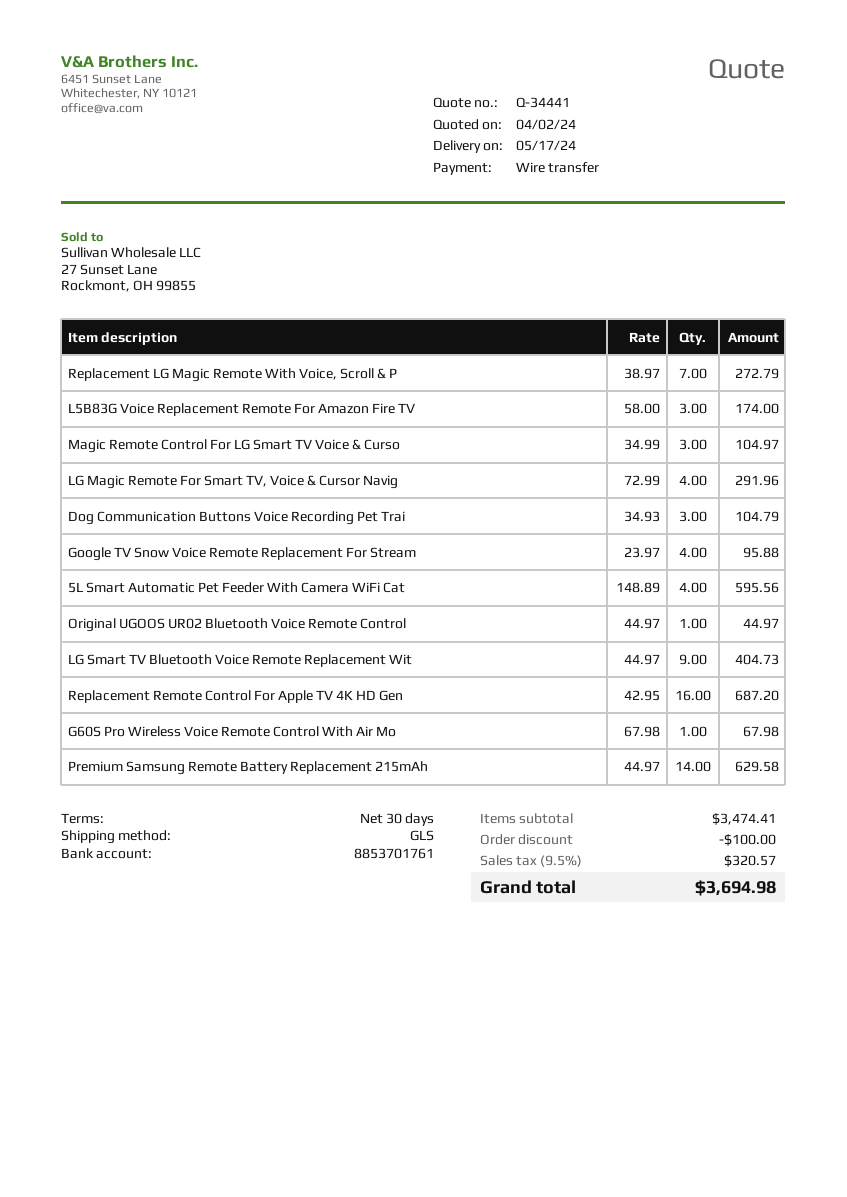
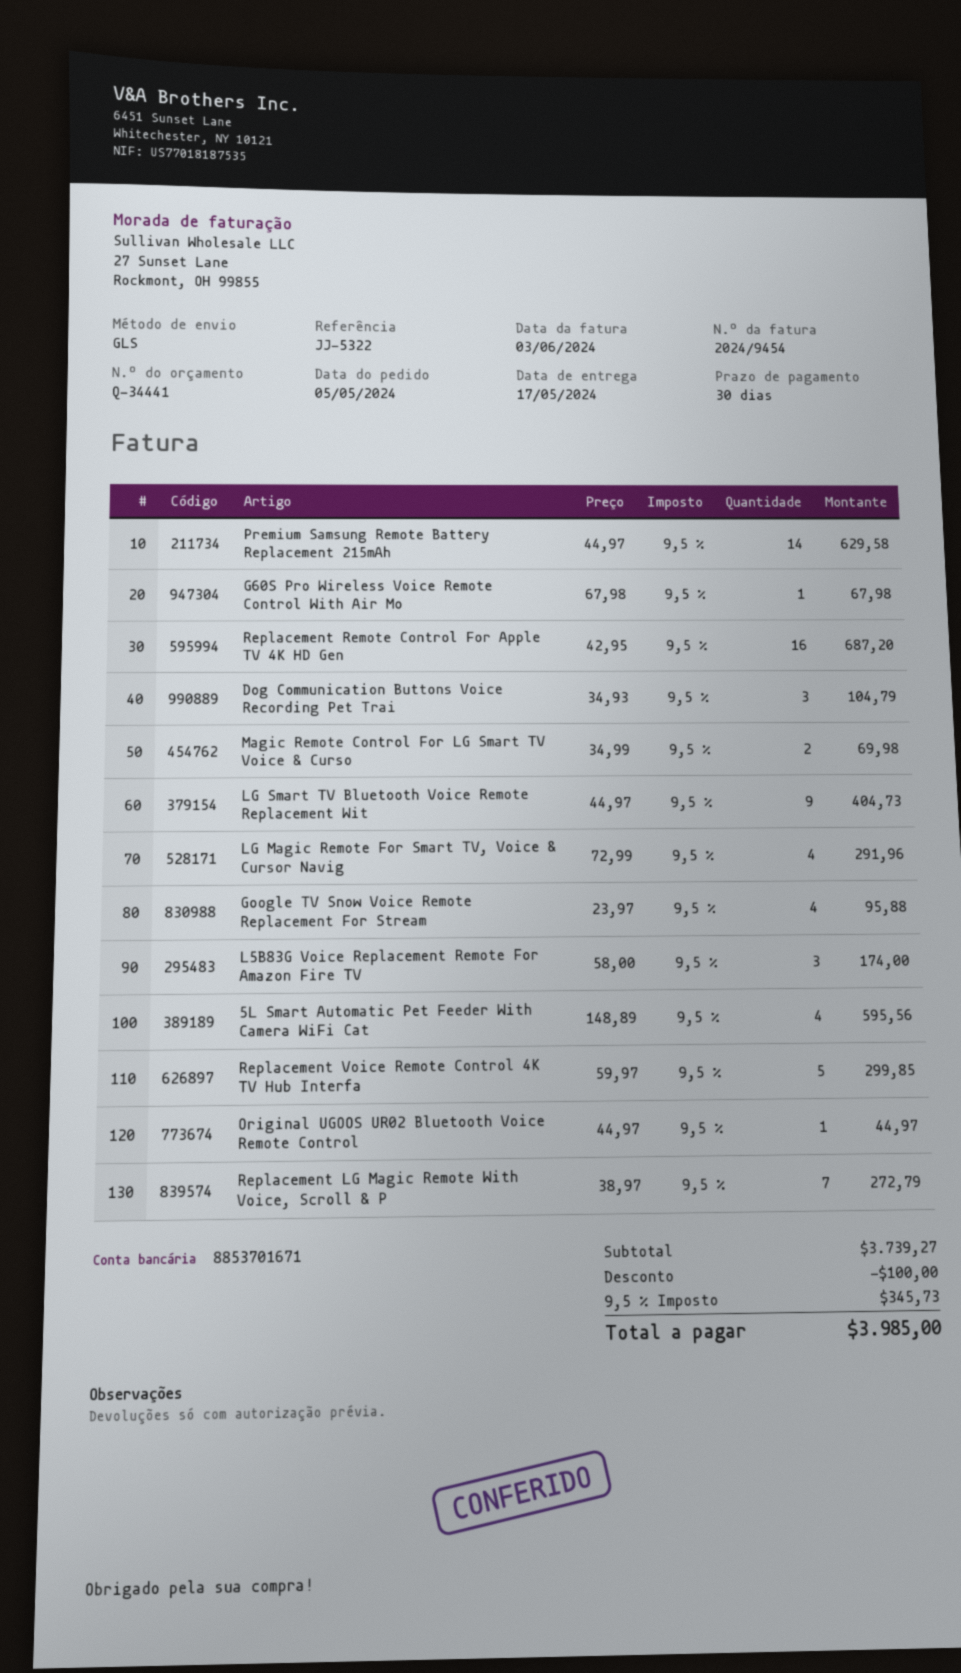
bank account: 8853701761 -> 8853701671
Magic Remote Control For LG Smart TV Voice & Curso: 3 x 34.99 = 104.97 -> 2 x 34.99 = 69.98
Replacement Voice Remote Control 4K TV Hub Interfa: none -> 5 x 59.97 = 299.85
subtotal: 3474.41 -> 3739.27
tax: 9.5% = 320.57 -> 9.5% = 345.73
total: 3694.98 -> 3985.00

